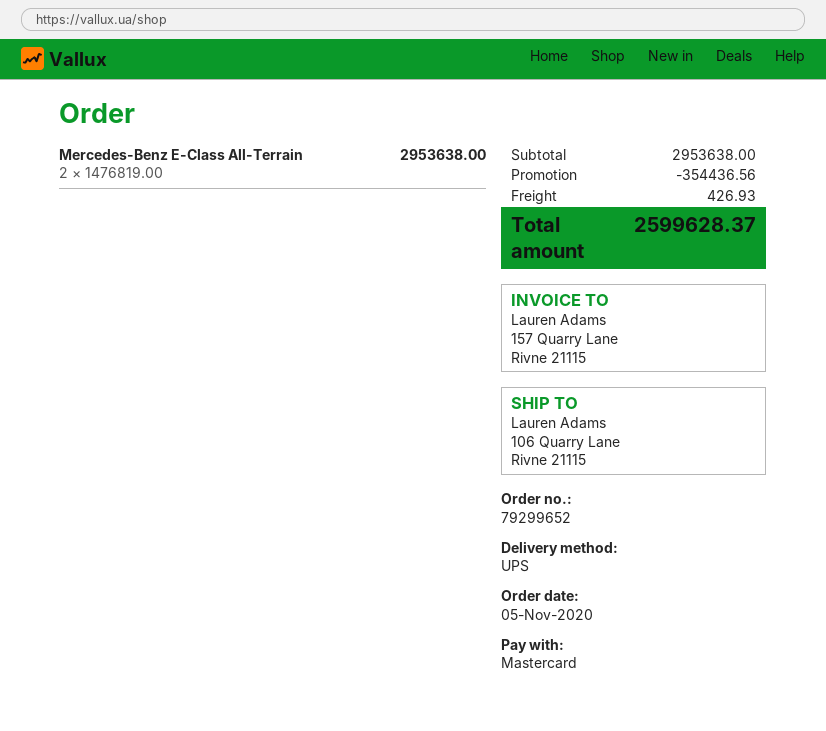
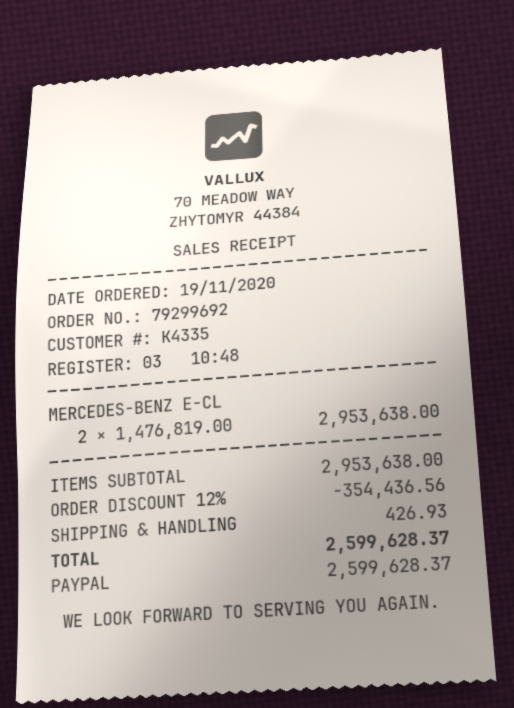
order number: 79299652 -> 79299692
order date: 2020-11-05 -> 2020-11-19
payment method: Mastercard -> PayPal

